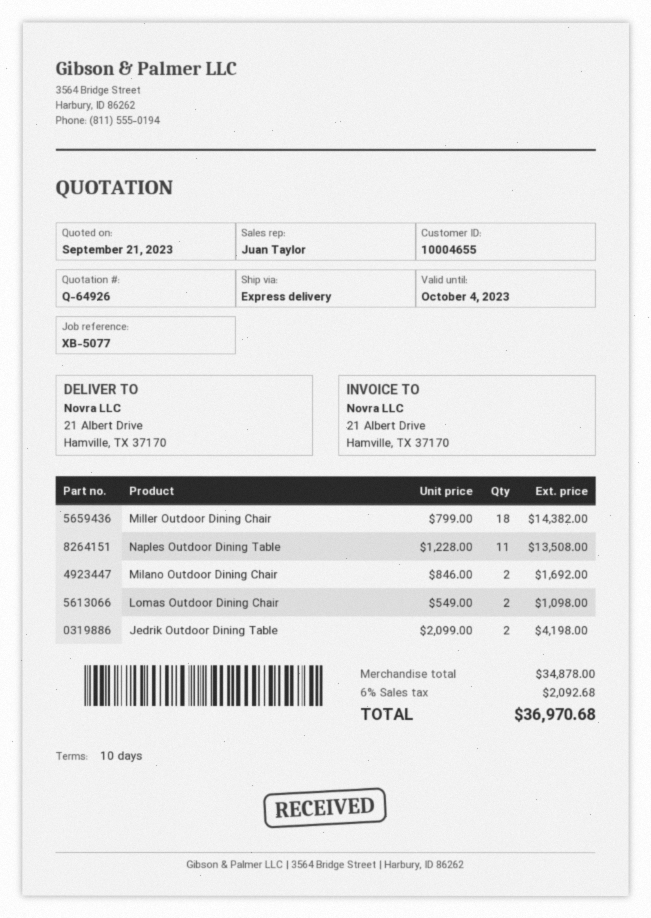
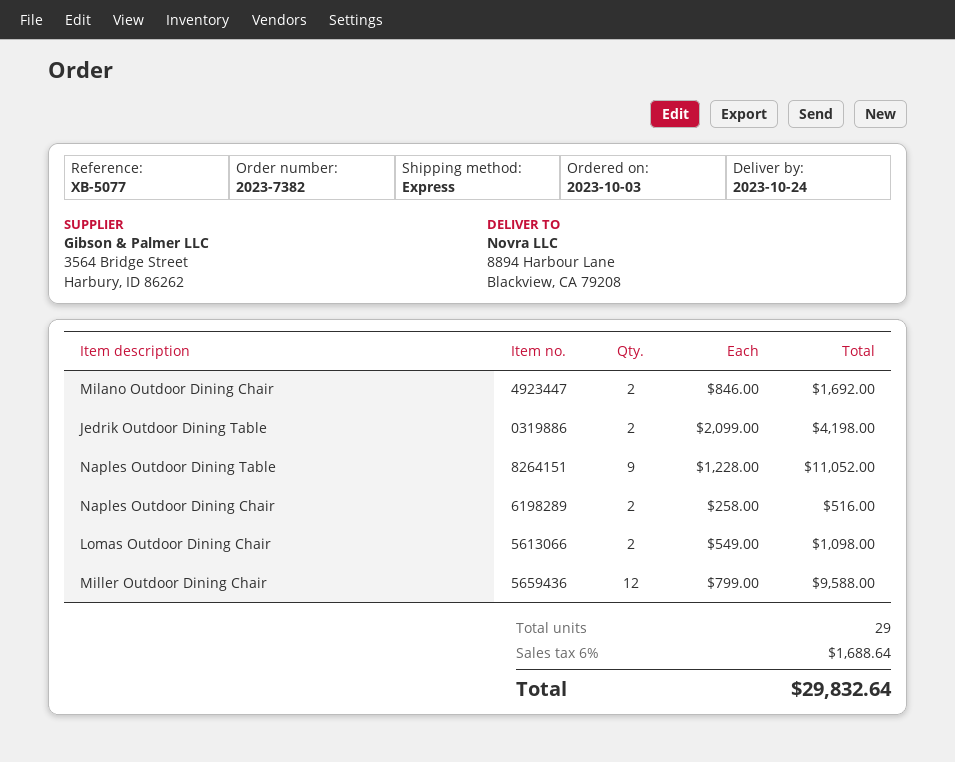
ship to: 21 Albert Drive, Hamville, TX 37170 -> 8894 Harbour Lane, Blackview, CA 79208
Miller Outdoor Dining Chair: 18 x 799.00 = 14382.00 -> 12 x 799.00 = 9588.00
Naples Outdoor Dining Table: 11 x 1228.00 = 13508.00 -> 9 x 1228.00 = 11052.00
Naples Outdoor Dining Chair: none -> 2 x 258.00 = 516.00
tax: 6% = 2092.68 -> 6% = 1688.64
total: 36970.68 -> 29832.64

